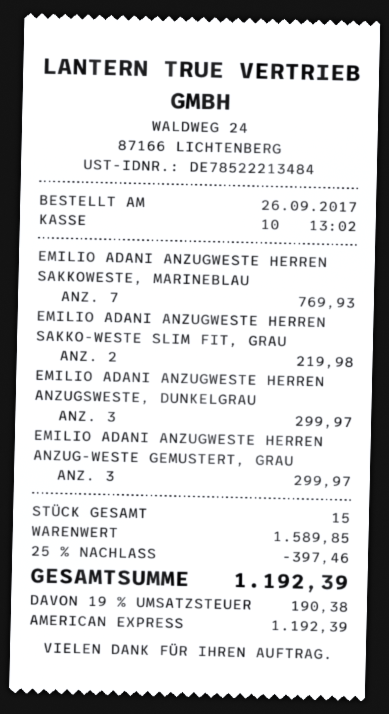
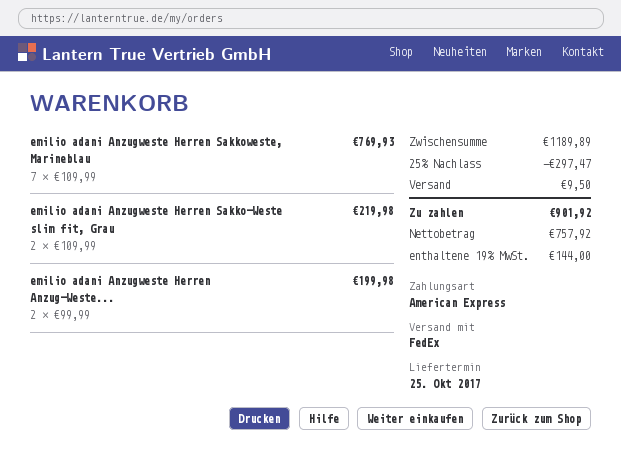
EMILIO ADANI ANZUGWESTE HERREN ANZUGSWESTE, DUNKELGRAU: 3 for 299.97 -> none
EMILIO ADANI ANZUGWESTE HERREN ANZUG-WESTE GEMUSTERT, GRAU: 3 for 299.97 -> 2 for 199.98
subtotal: 1589.85 -> 1189.89
discount: 25% = 397.46 -> 25% = 297.47
shipping: none -> 9.50
tax: 19% = 190.38 -> 19% = 144.00
total: 1192.39 -> 901.92

